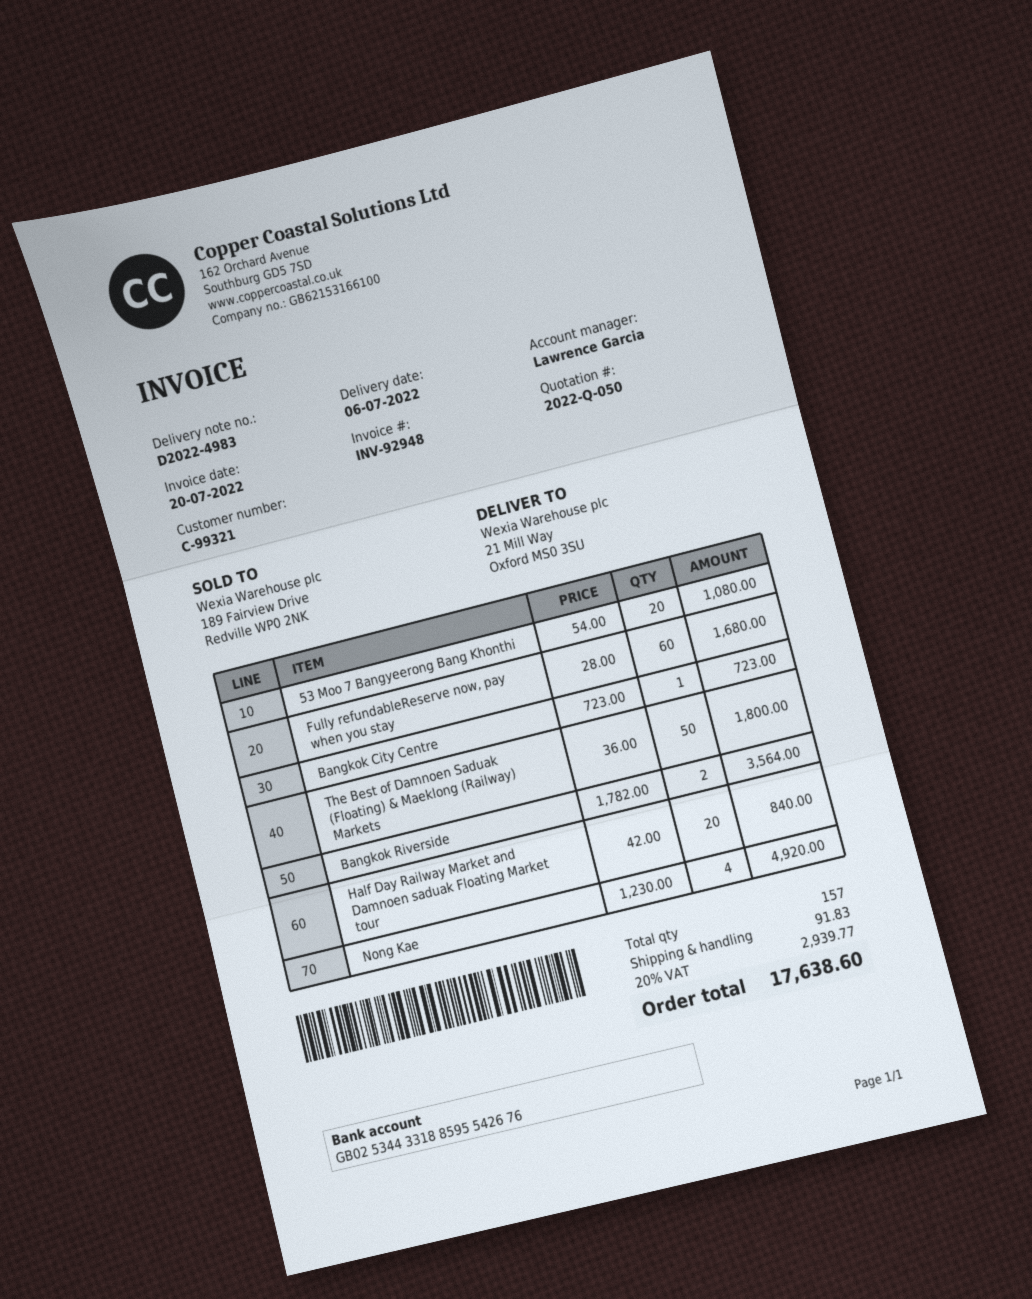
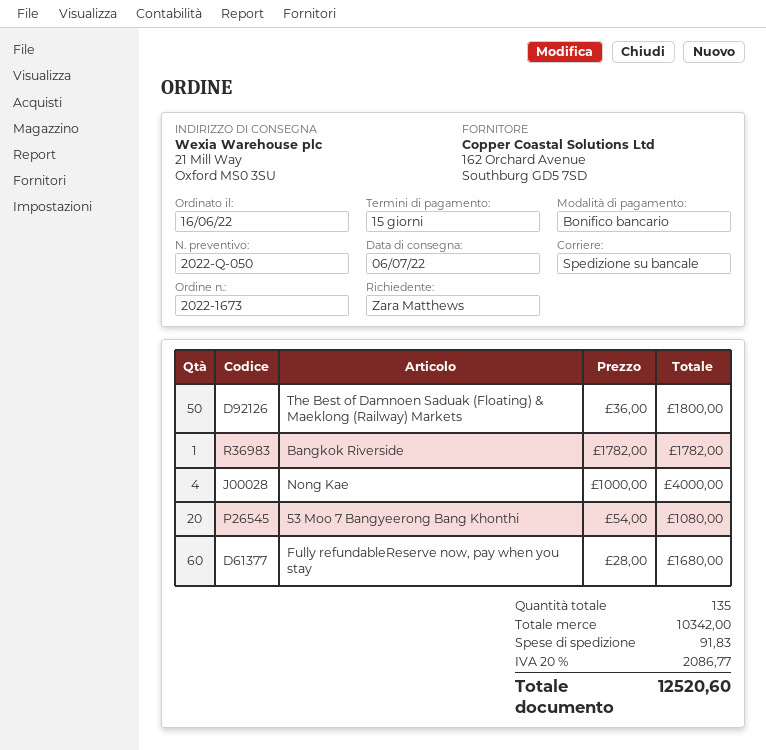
Bangkok City Centre: 1 x 723.00 = 723.00 -> none
Bangkok Riverside: 2 x 1782.00 = 3564.00 -> 1 x 1782.00 = 1782.00
Half Day Railway Market and Damnoen saduak Floating Market tour: 20 x 42.00 = 840.00 -> none
Nong Kae: 4 x 1230.00 = 4920.00 -> 4 x 1000.00 = 4000.00
total quantity: 157 -> 135
tax: 20% = 2939.77 -> 20% = 2086.77
total: 17638.60 -> 12520.60

